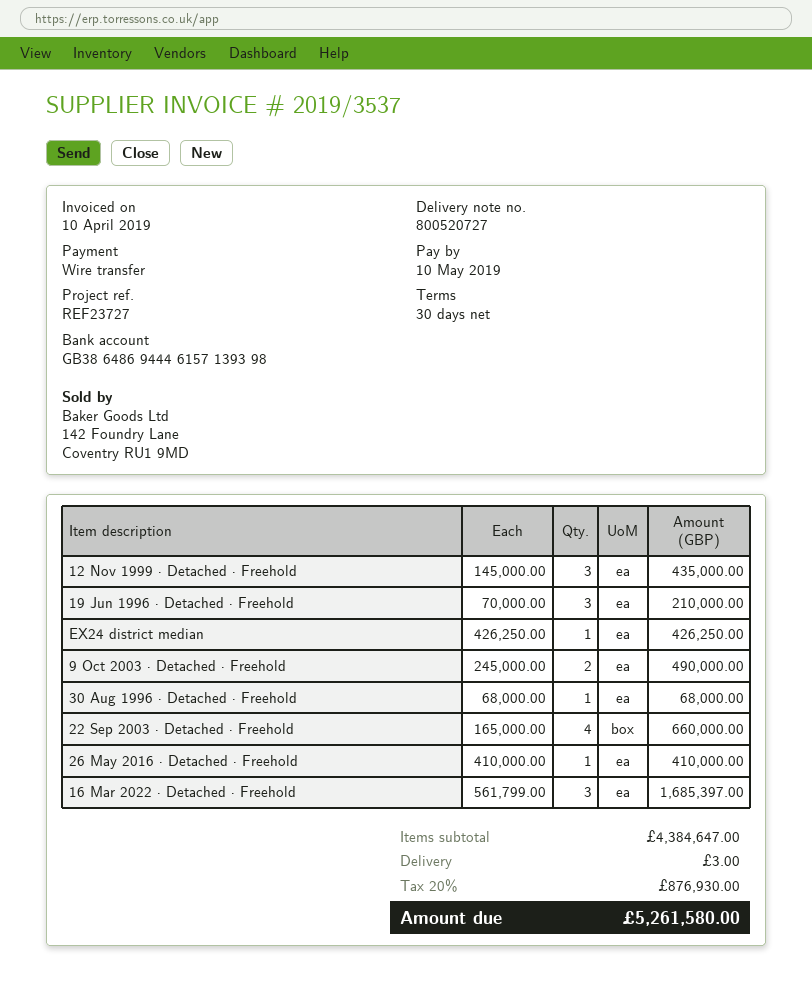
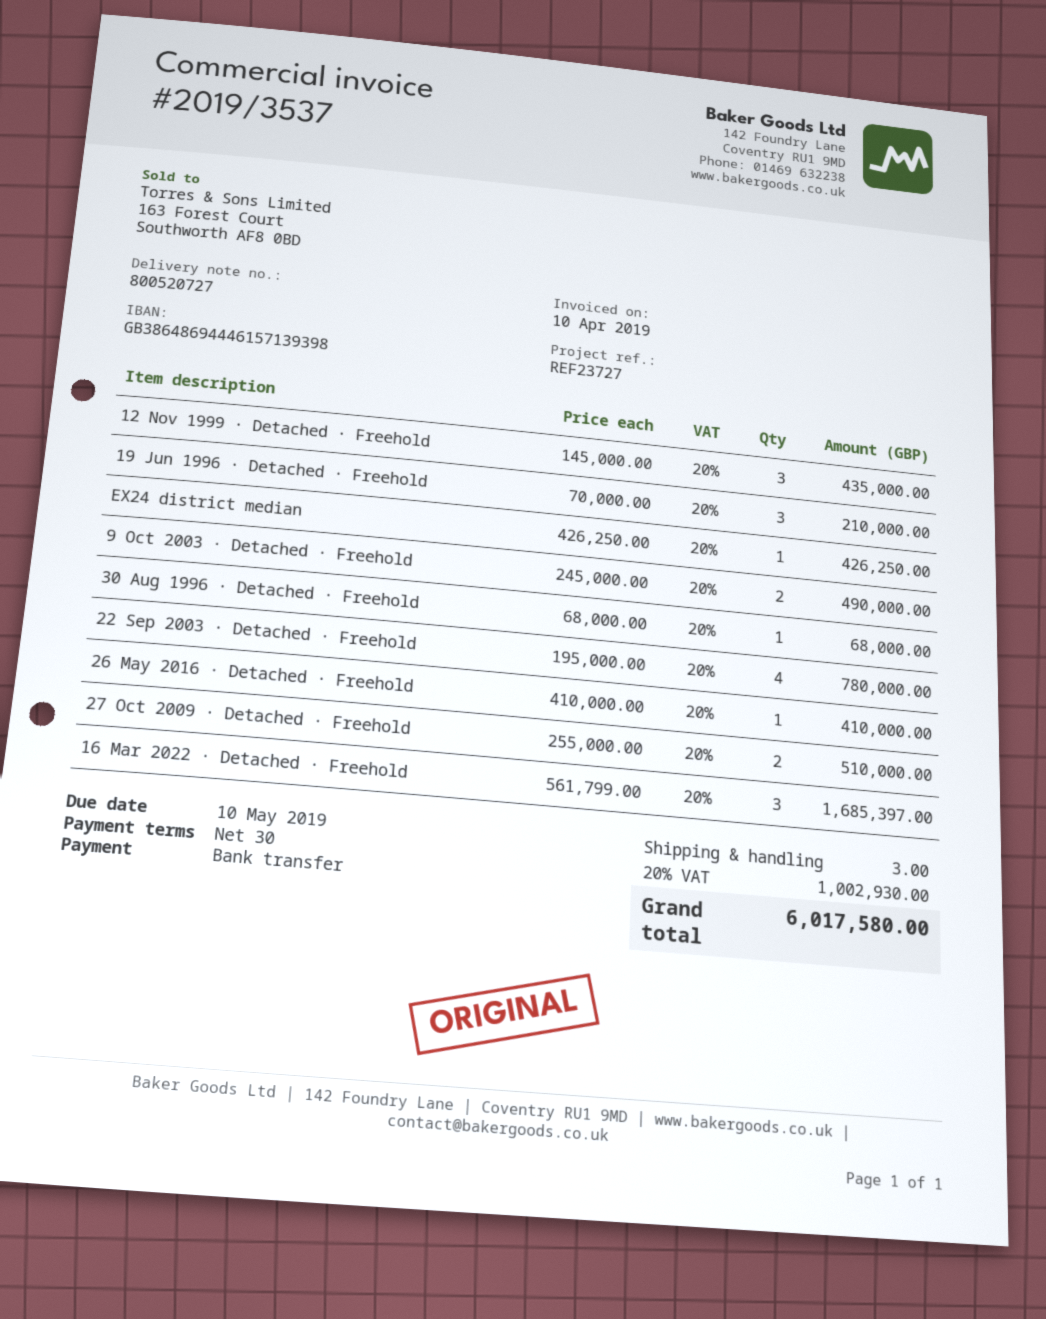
22 Sep 2003 · Detached · Freehold: 4 x 165000.00 = 660000.00 -> 4 x 195000.00 = 780000.00
27 Oct 2009 · Detached · Freehold: none -> 2 x 255000.00 = 510000.00
tax: 20% = 876930.00 -> 20% = 1002930.00
total: 5261580.00 -> 6017580.00

